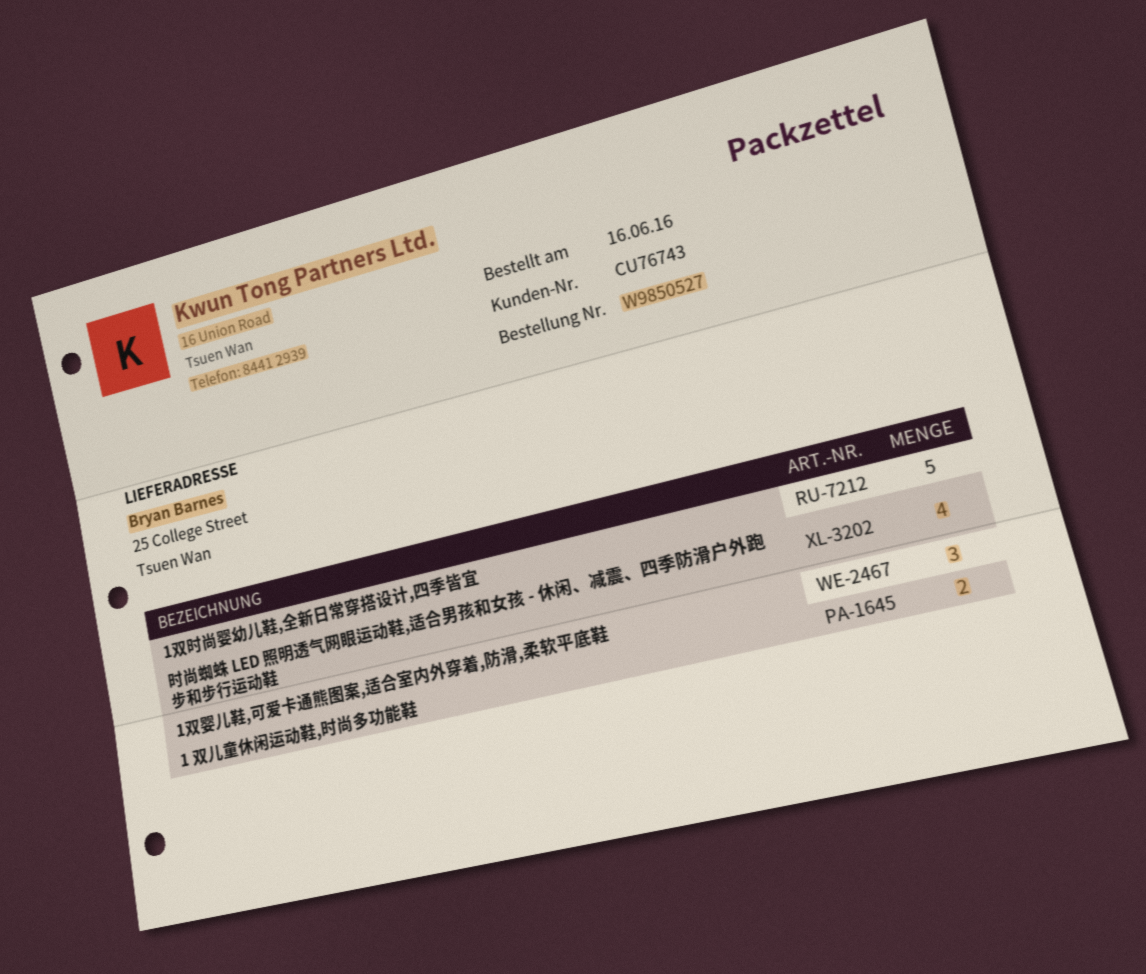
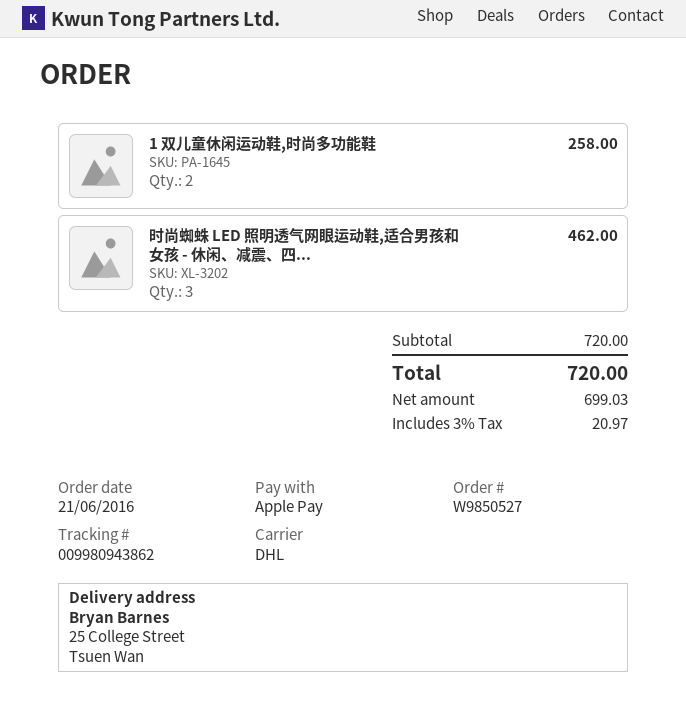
order date: 2016-06-16 -> 2016-06-21
1双时尚婴幼儿鞋,全新日常穿搭设计,四季皆宜: 5 -> none
时尚蜘蛛 LED 照明透气网眼运动鞋,适合男孩和女孩 - 休闲、减震、四季防滑户外跑步和步行运动鞋: 4 -> 3
1双婴儿鞋,可爱卡通熊图案,适合室内外穿着,防滑,柔软平底鞋: 3 -> none

